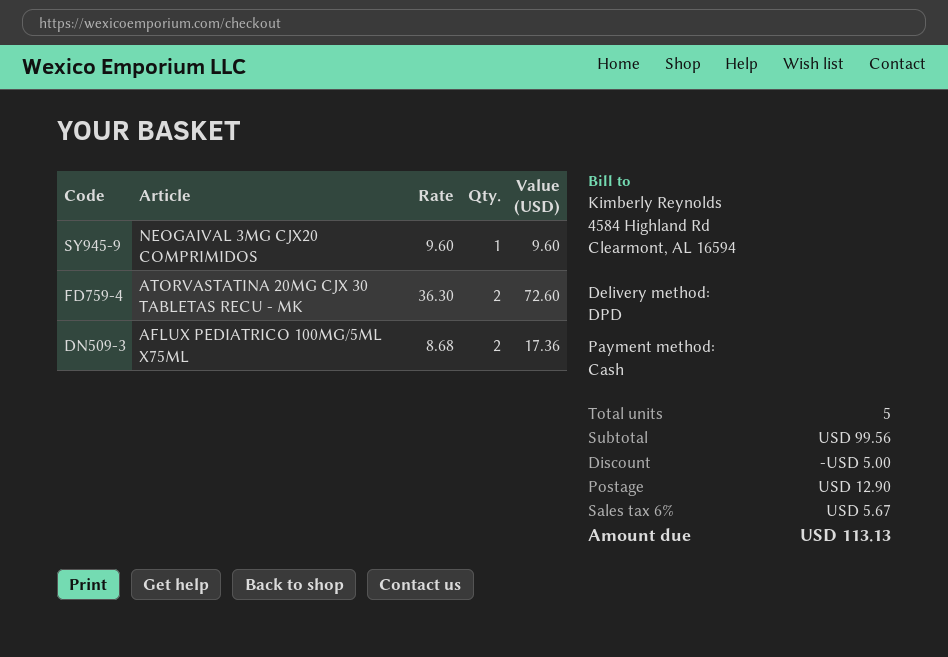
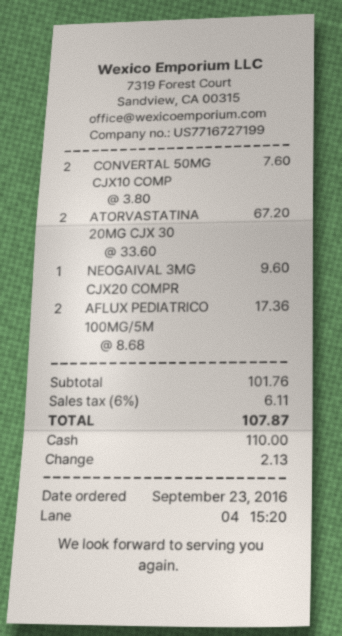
ATORVASTATINA 20MG CJX 30 TABLETAS RECU - MK: 2 x 36.30 = 72.60 -> 2 x 33.60 = 67.20
CONVERTAL 50MG CJX10 COMP: none -> 2 x 3.80 = 7.60
subtotal: 99.56 -> 101.76
discount: 5.00 -> none
shipping: 12.90 -> none
tax: 6% = 5.67 -> 6% = 6.11
total: 113.13 -> 107.87

